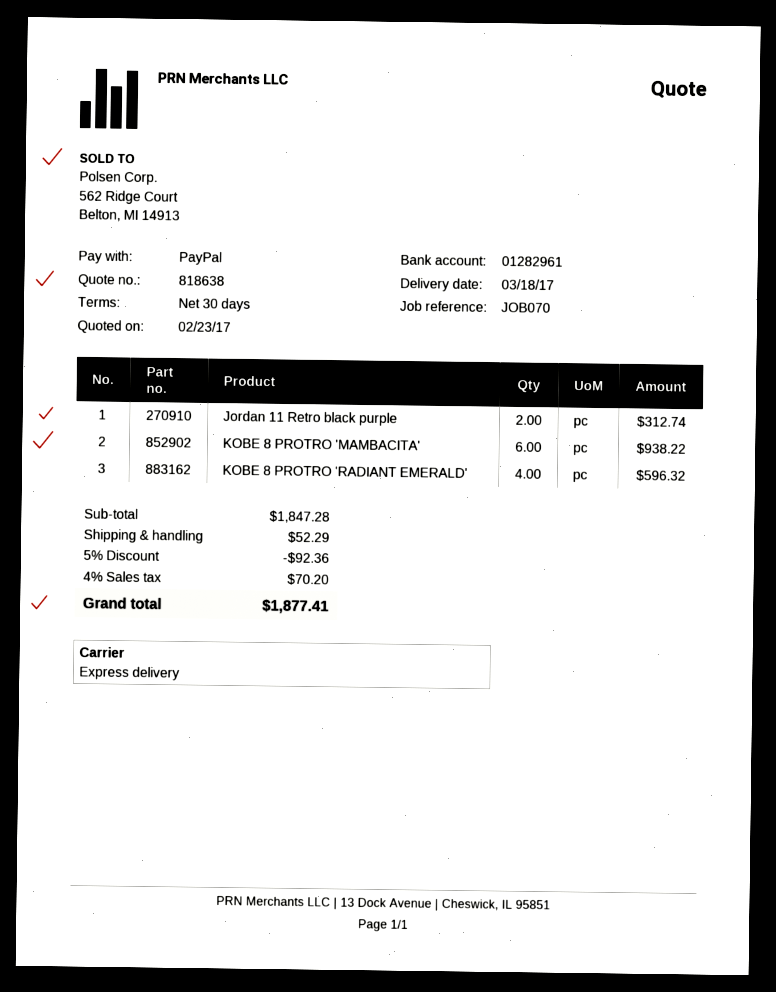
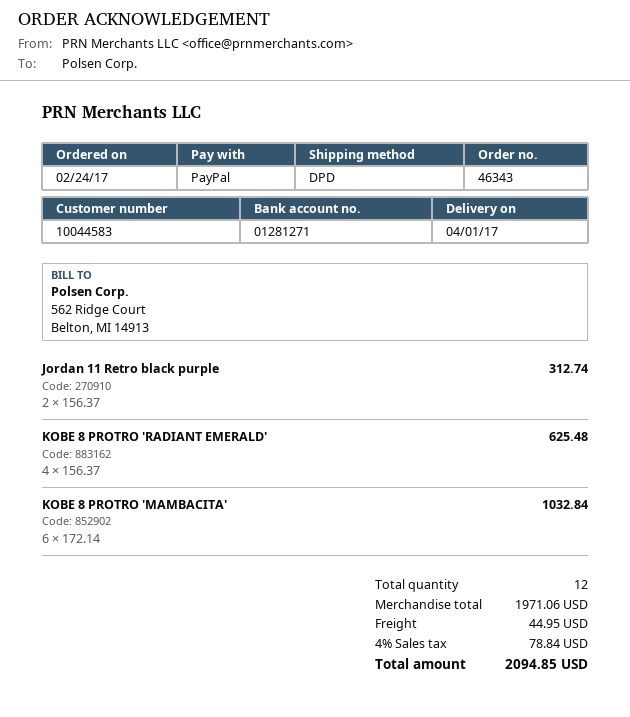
delivery date: 2017-03-18 -> 2017-04-01
bank account: 01282961 -> 01281271
shipping method: express -> DPD
KOBE 8 PROTRO 'MAMBACITA': 6 for 938.22 -> 6 for 1032.84
KOBE 8 PROTRO 'RADIANT EMERALD': 4 for 596.32 -> 4 for 625.48
subtotal: 1847.28 -> 1971.06
discount: 5% = 92.36 -> none
shipping: 52.29 -> 44.95
tax: 4% = 70.20 -> 4% = 78.84
total: 1877.41 -> 2094.85

